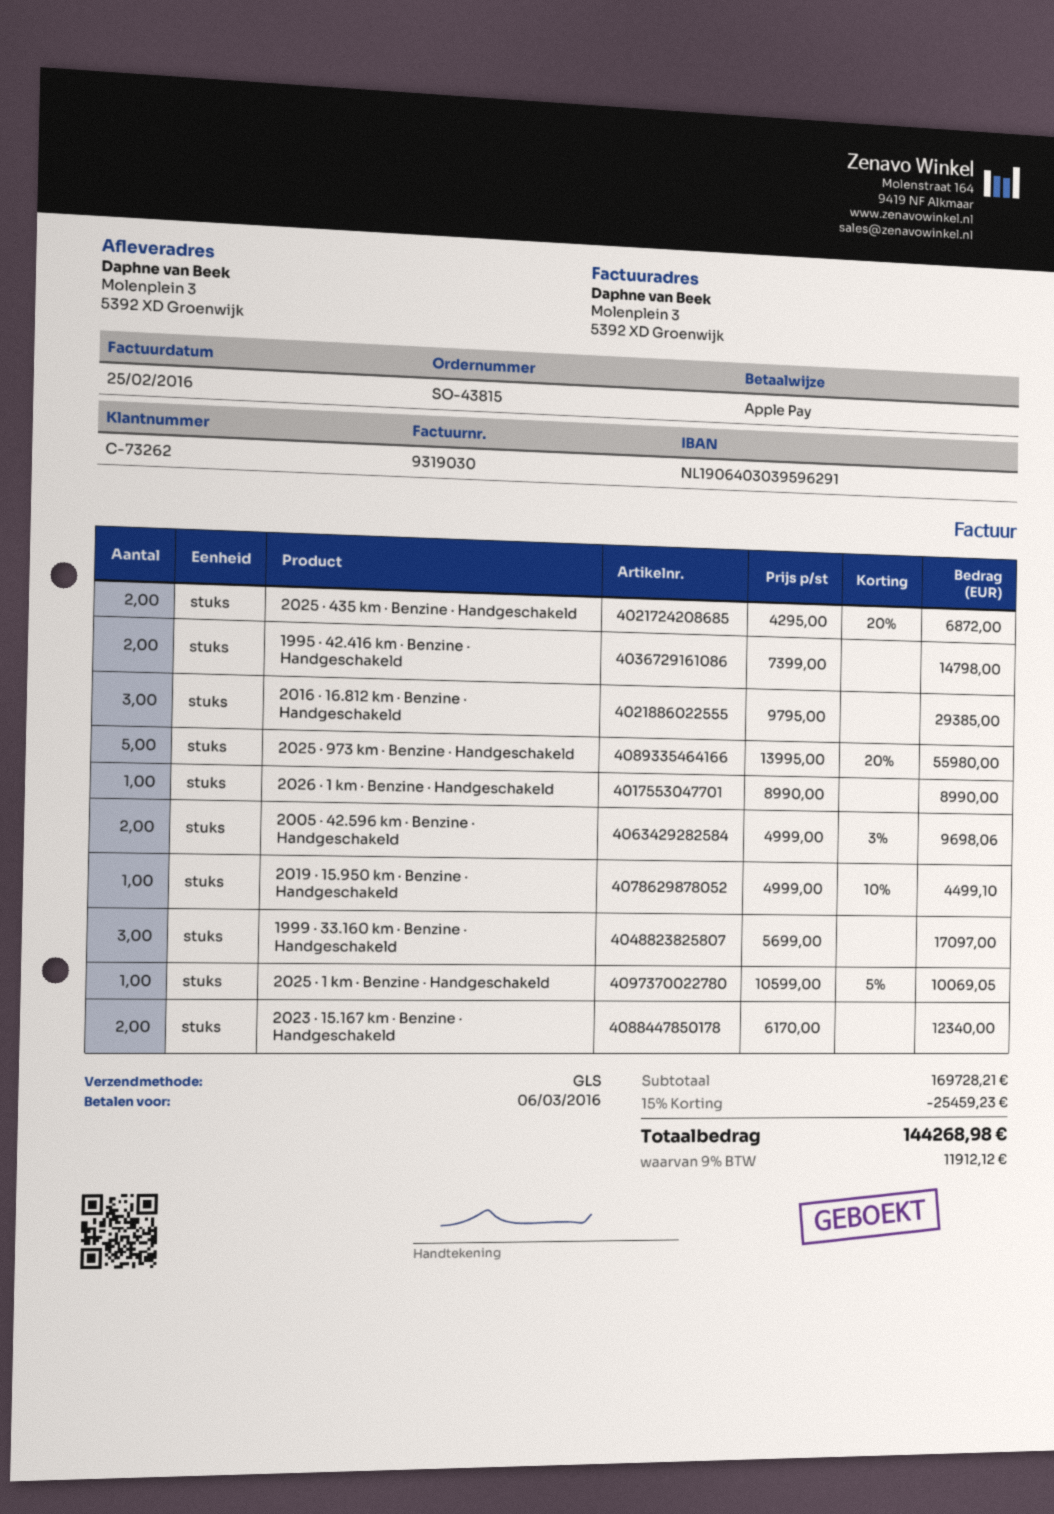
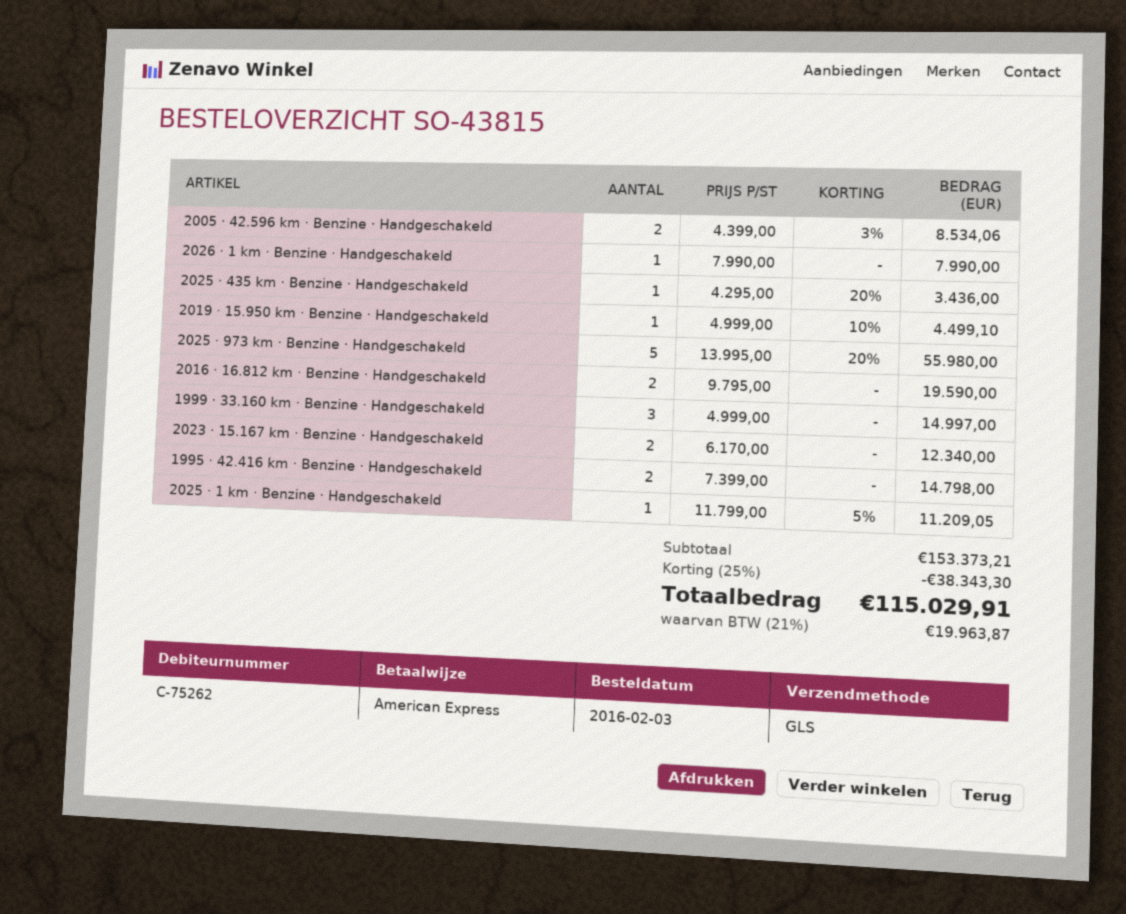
customer number: C-73262 -> C-75262
payment method: Apple Pay -> American Express
2025 · 435 km · Benzine · Handgeschakeld: 2 x 4295.00 - 20% = 6872.00 -> 1 x 4295.00 - 20% = 3436.00
2016 · 16.812 km · Benzine · Handgeschakeld: 3 x 9795.00 = 29385.00 -> 2 x 9795.00 = 19590.00
2026 · 1 km · Benzine · Handgeschakeld: 1 x 8990.00 = 8990.00 -> 1 x 7990.00 = 7990.00
2005 · 42.596 km · Benzine · Handgeschakeld: 2 x 4999.00 - 3% = 9698.06 -> 2 x 4399.00 - 3% = 8534.06
1999 · 33.160 km · Benzine · Handgeschakeld: 3 x 5699.00 = 17097.00 -> 3 x 4999.00 = 14997.00
2025 · 1 km · Benzine · Handgeschakeld: 1 x 10599.00 - 5% = 10069.05 -> 1 x 11799.00 - 5% = 11209.05
subtotal: 169728.21 -> 153373.21
discount: 15% = 25459.23 -> 25% = 38343.30
tax: 9% = 11912.12 -> 21% = 19963.87
total: 144268.98 -> 115029.91

